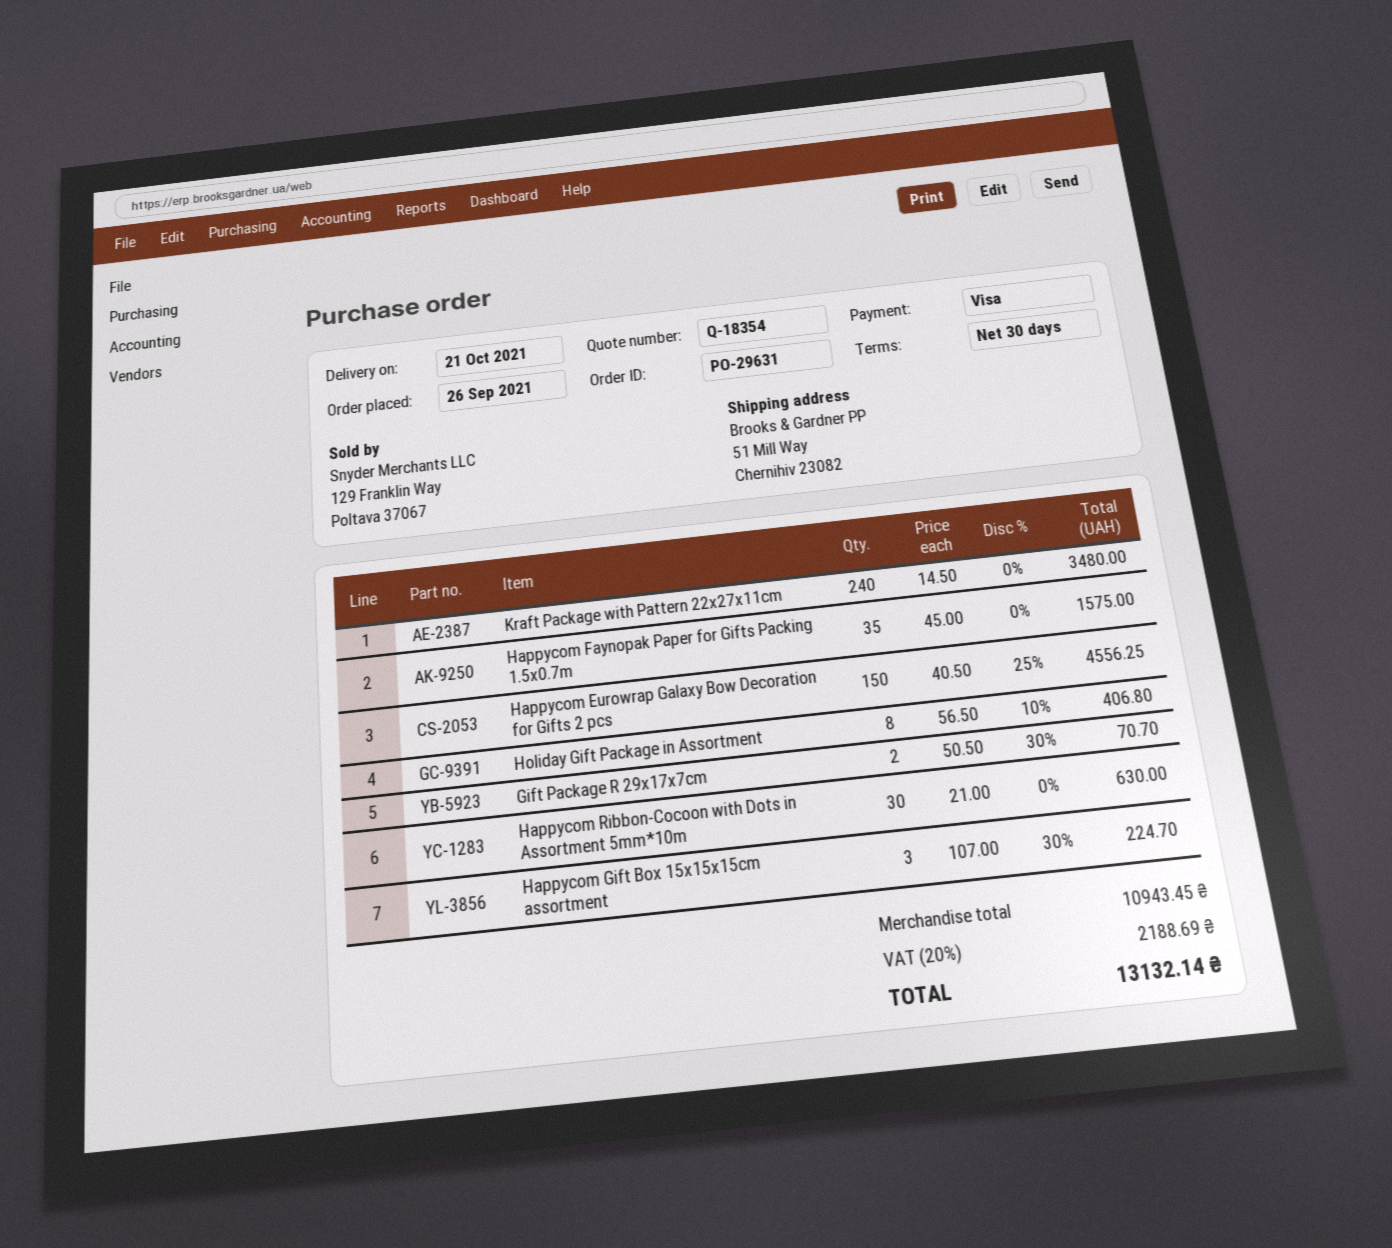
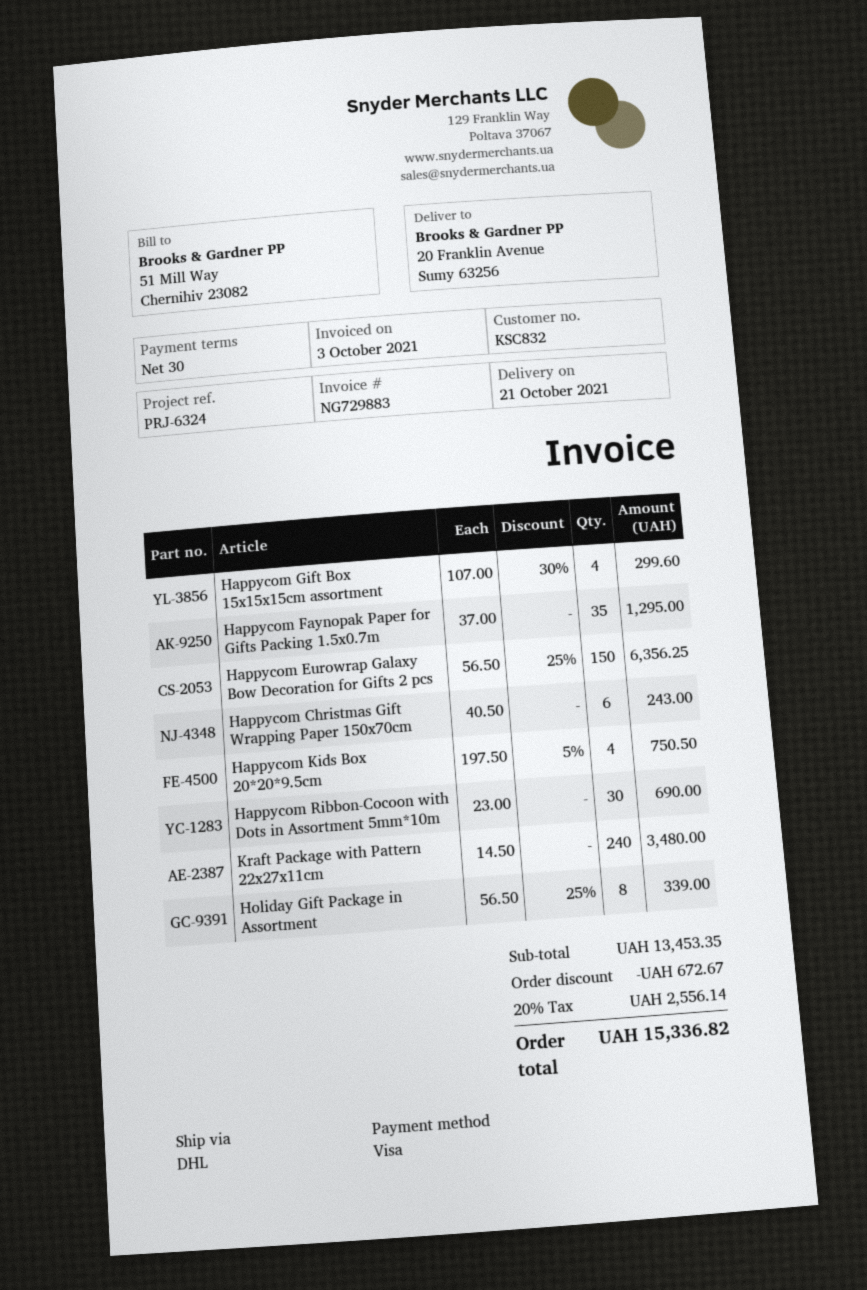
ship to: 51 Mill Way, Chernihiv 23082 -> 20 Franklin Avenue, Sumy 63256
Happycom Faynopak Paper for Gifts Packing 1.5х0.7m: 35 x 45.00 = 1575.00 -> 35 x 37.00 = 1295.00
Happycom Eurowrap Galaxy Bow Decoration for Gifts 2 pcs: 150 x 40.50 - 25% = 4556.25 -> 150 x 56.50 - 25% = 6356.25
Holiday Gift Package in Assortment: 8 x 56.50 - 10% = 406.80 -> 8 x 56.50 - 25% = 339.00
Gift Package R 29x17x7cm: 2 x 50.50 - 30% = 70.70 -> none
Happycom Ribbon-Cocoon with Dots in Assortment 5mm*10m: 30 x 21.00 = 630.00 -> 30 x 23.00 = 690.00
Happycom Gift Box 15x15x15cm assortment: 3 x 107.00 - 30% = 224.70 -> 4 x 107.00 - 30% = 299.60
Happycom Christmas Gift Wrapping Paper 150х70cm: none -> 6 x 40.50 = 243.00
Happycom Kids Box 20*20*9.5cm: none -> 4 x 197.50 - 5% = 750.50
subtotal: 10943.45 -> 13453.35
discount: none -> 672.67
tax: 20% = 2188.69 -> 20% = 2556.14
total: 13132.14 -> 15336.82

